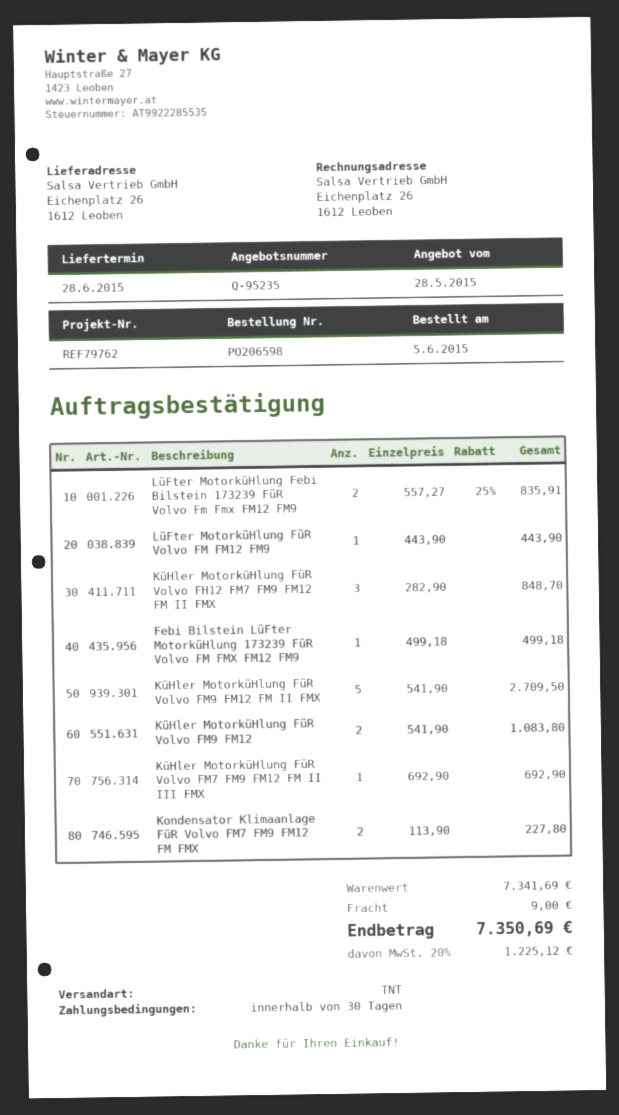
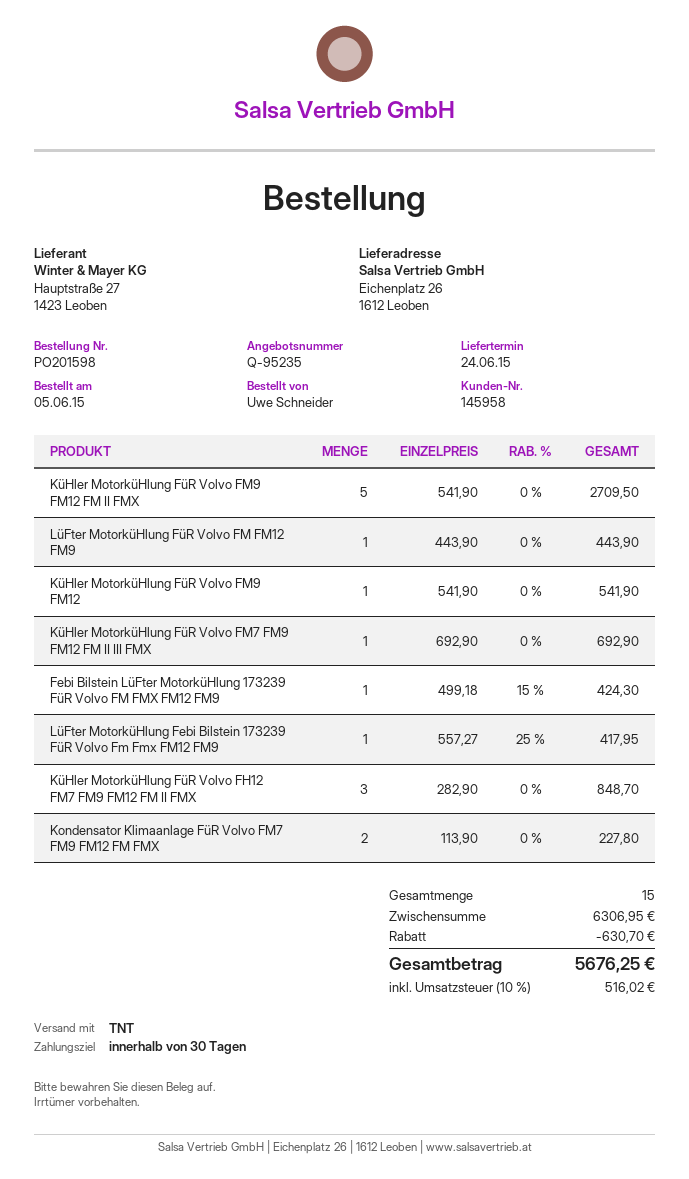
order number: PO206598 -> PO201598
delivery date: 2015-06-28 -> 2015-06-24
LüFter MotorküHlung Febi Bilstein 173239 FüR Volvo Fm Fmx FM12 FM9: 2 x 557.27 - 25% = 835.91 -> 1 x 557.27 - 25% = 417.95
Febi Bilstein LüFter MotorküHlung 173239 FüR Volvo FM FMX FM12 FM9: 1 x 499.18 = 499.18 -> 1 x 499.18 - 15% = 424.30
KüHler MotorküHlung FüR Volvo FM9 FM12: 2 x 541.90 = 1083.80 -> 1 x 541.90 = 541.90
subtotal: 7341.69 -> 6306.95
discount: none -> 630.70
shipping: 9.00 -> none
tax: 20% = 1225.12 -> 10% = 516.02
total: 7350.69 -> 5676.25

